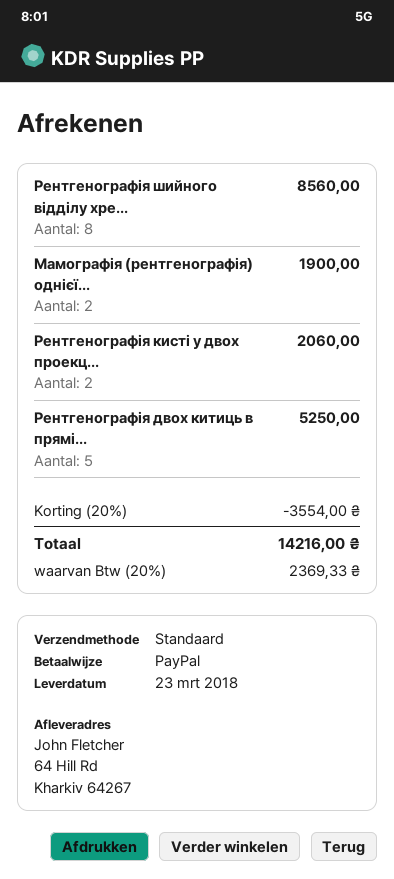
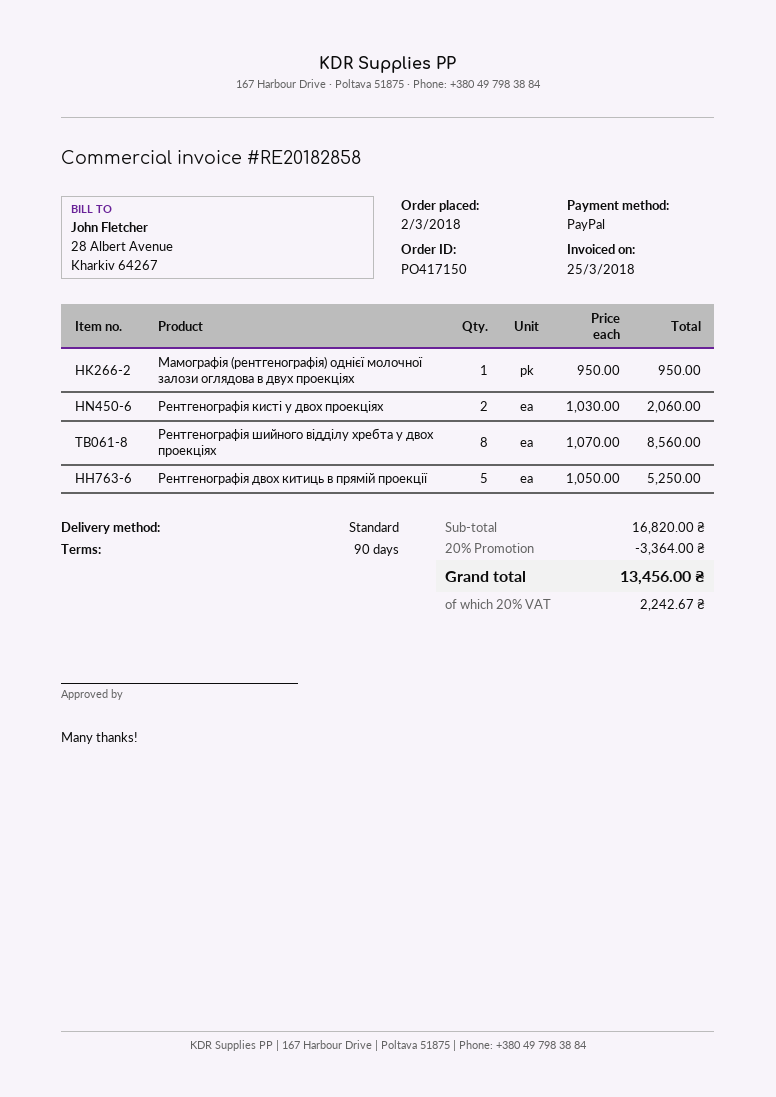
Мамографія (рентгенографія) однієї...: 2 for 1900.00 -> 1 for 950.00
discount: 20% = 3554.00 -> 20% = 3364.00
tax: 20% = 2369.33 -> 20% = 2242.67
total: 14216.00 -> 13456.00

